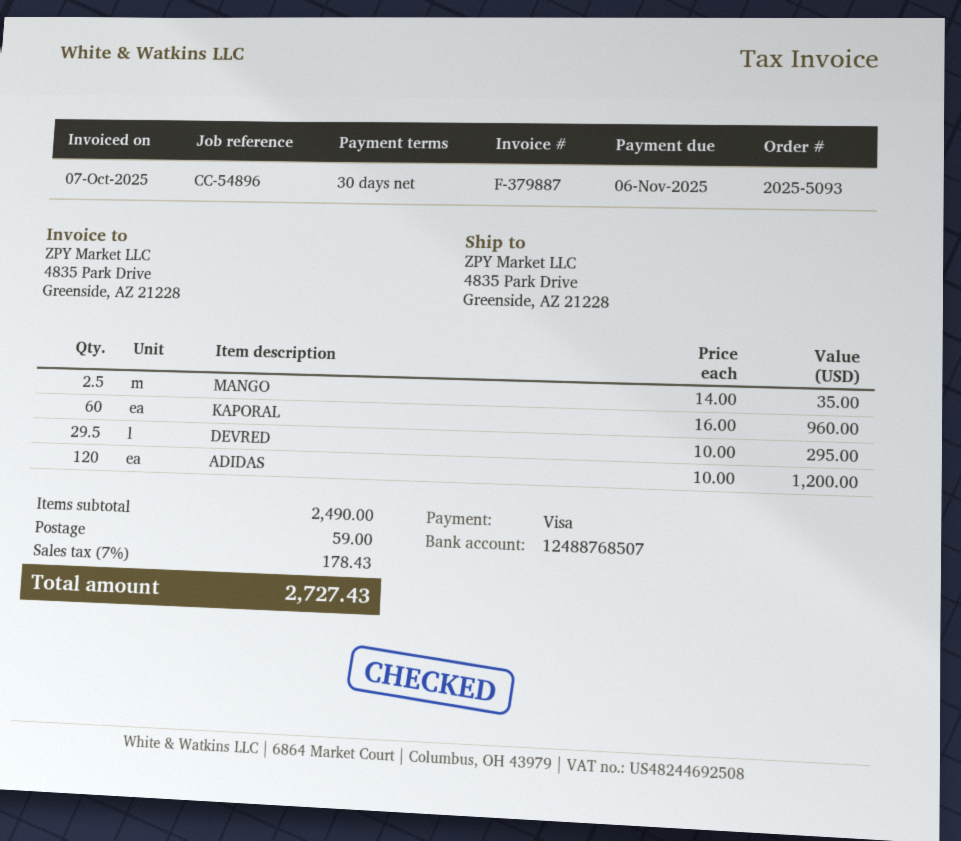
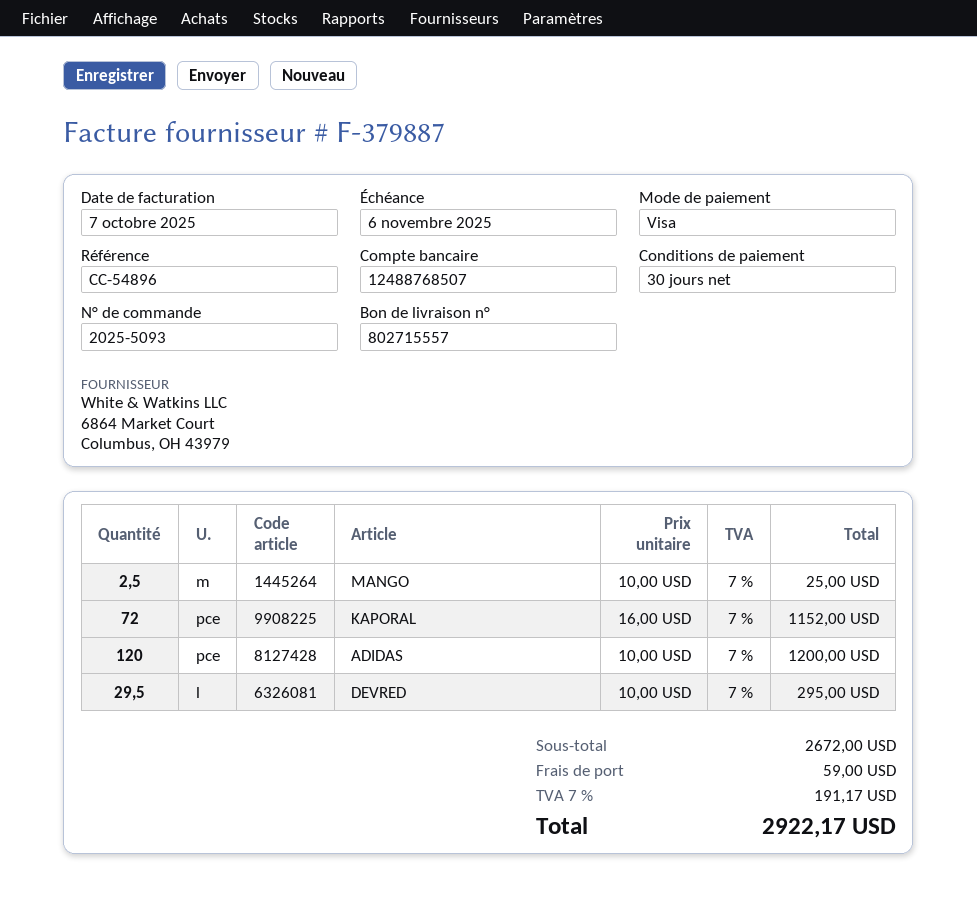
MANGO: 2.5 x 14.00 = 35.00 -> 2.5 x 10.00 = 25.00
KAPORAL: 60 x 16.00 = 960.00 -> 72 x 16.00 = 1152.00
subtotal: 2490.00 -> 2672.00
tax: 7% = 178.43 -> 7% = 191.17
total: 2727.43 -> 2922.17

